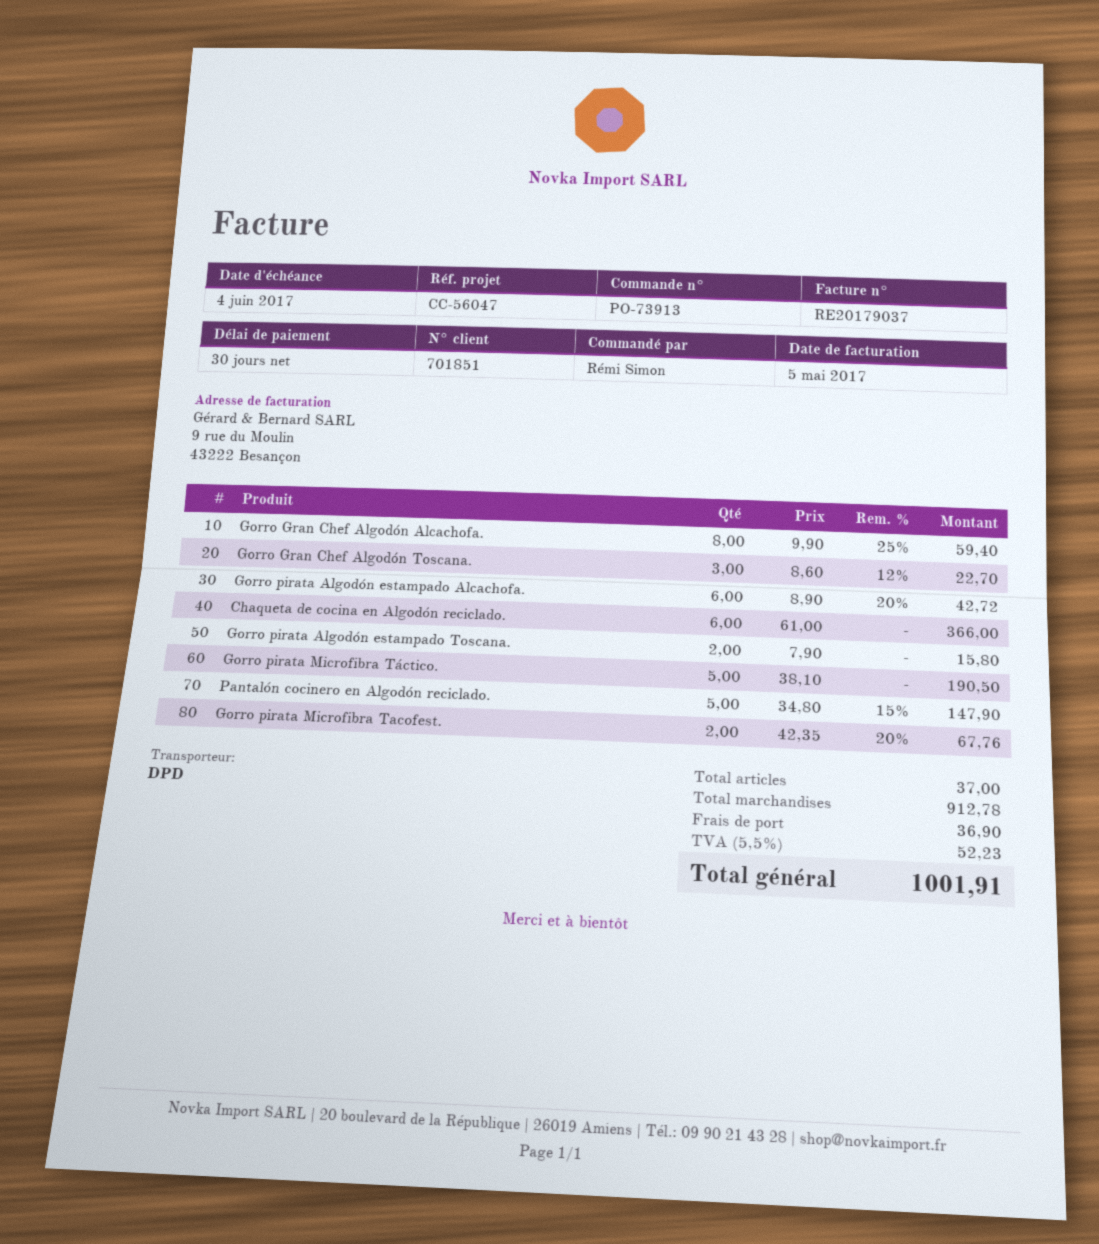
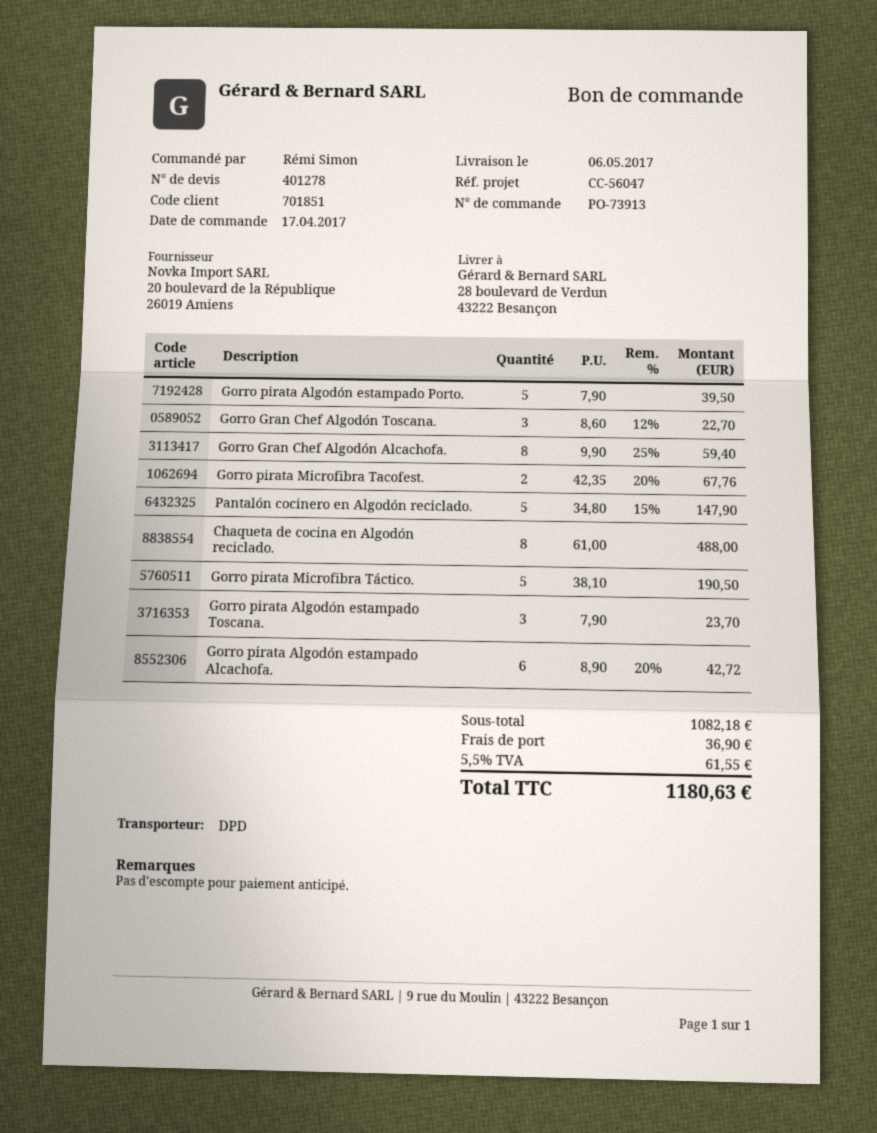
Chaqueta de cocina en Algodón reciclado.: 6 x 61.00 = 366.00 -> 8 x 61.00 = 488.00
Gorro pirata Algodón estampado Toscana.: 2 x 7.90 = 15.80 -> 3 x 7.90 = 23.70
Gorro pirata Algodón estampado Porto.: none -> 5 x 7.90 = 39.50
subtotal: 912.78 -> 1082.18
tax: 5.5% = 52.23 -> 5.5% = 61.55
total: 1001.91 -> 1180.63

